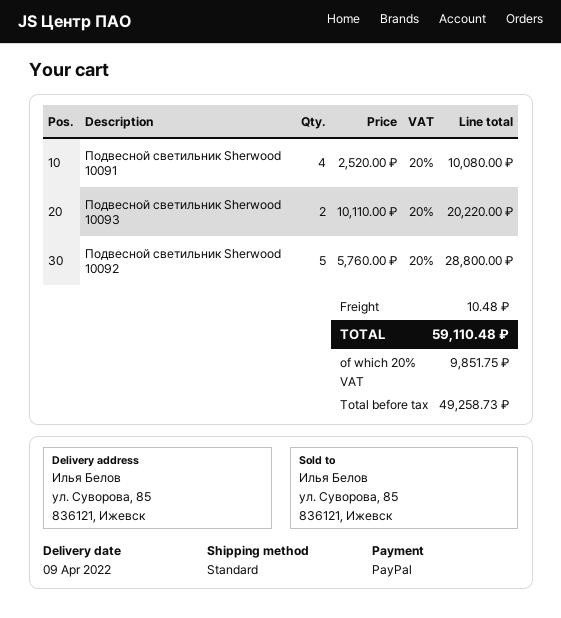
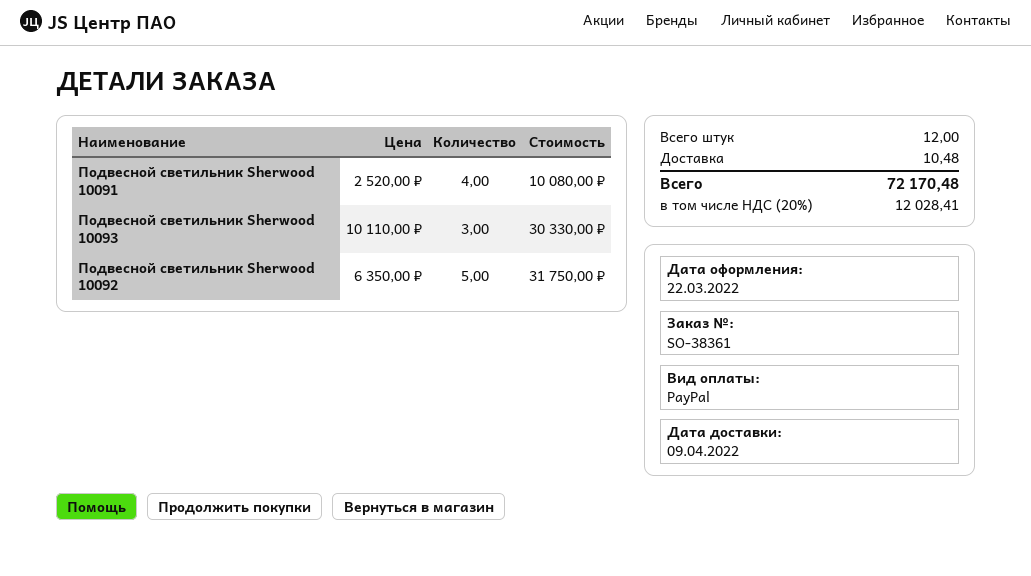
Подвесной светильник Sherwood 10093: 2 x 10110.00 = 20220.00 -> 3 x 10110.00 = 30330.00
Подвесной светильник Sherwood 10092: 5 x 5760.00 = 28800.00 -> 5 x 6350.00 = 31750.00
tax: 20% = 9851.75 -> 20% = 12028.41
total: 59110.48 -> 72170.48

